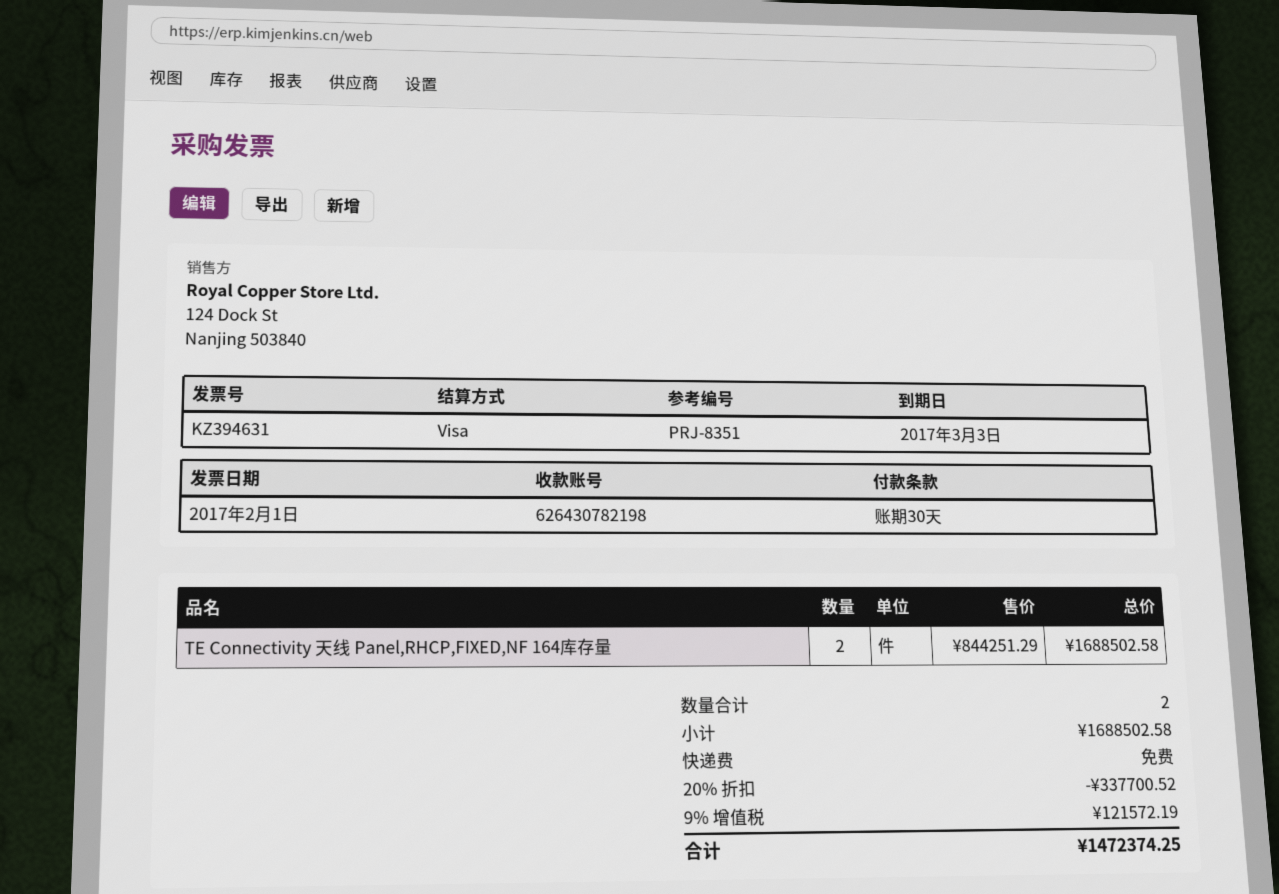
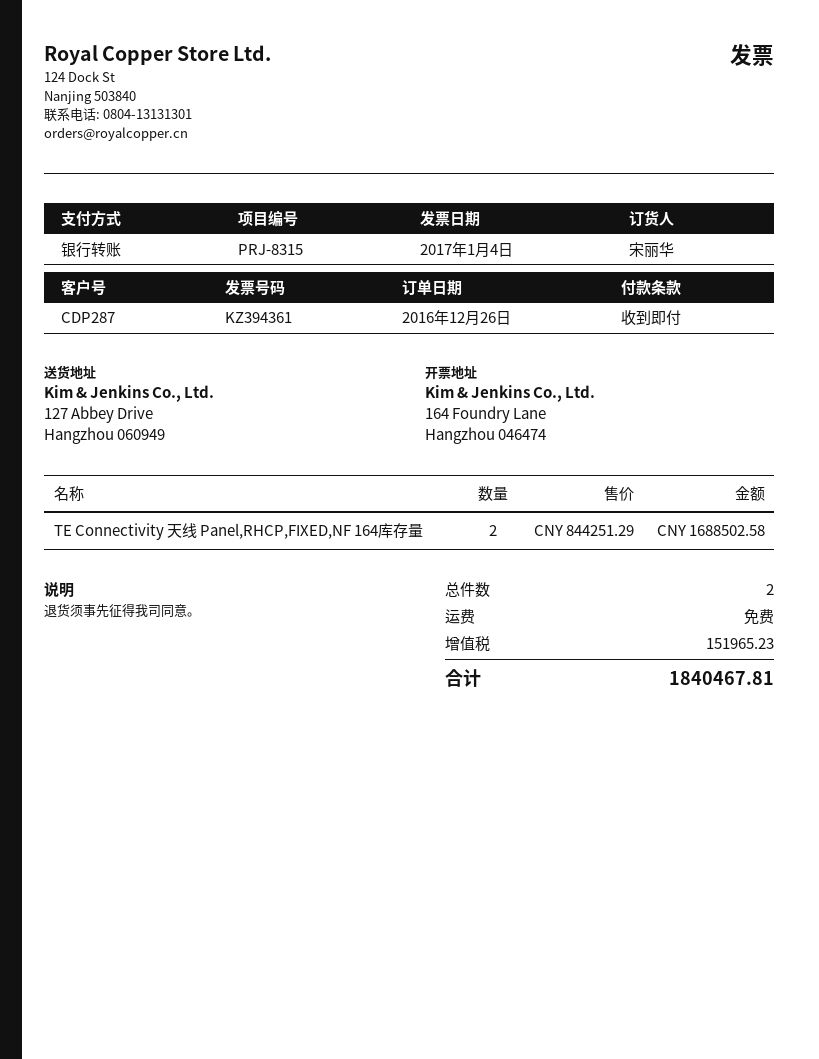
invoice number: KZ394631 -> KZ394361
invoice date: 2017-02-01 -> 2017-01-04
payment terms: 30 days -> on receipt
reference: PRJ-8351 -> PRJ-8315
payment method: Visa -> bank transfer
discount: 20% = 337700.52 -> none
tax: 121572.19 -> 151965.23
total: 1472374.25 -> 1840467.81

